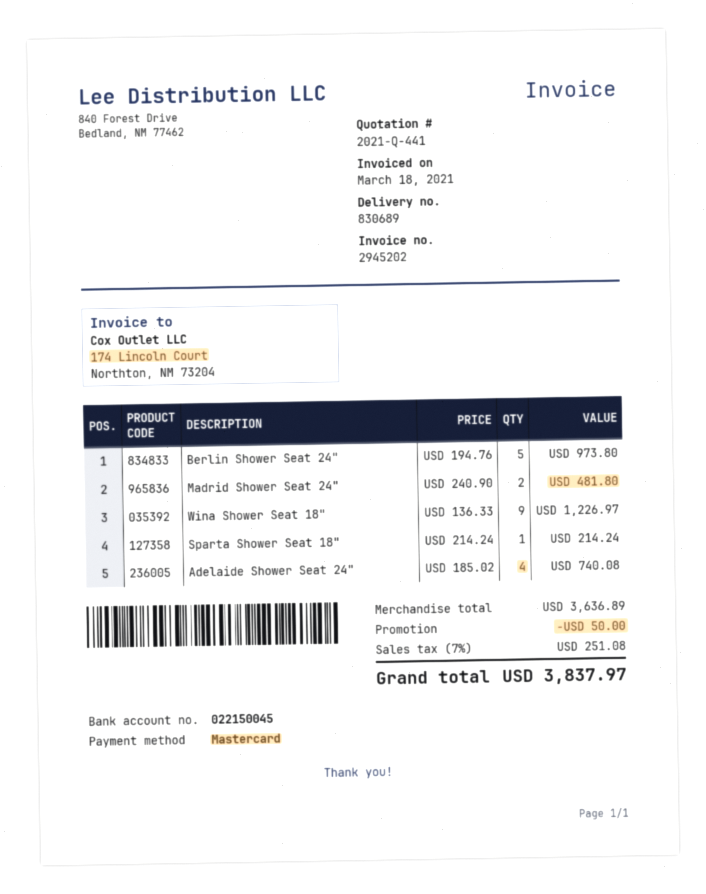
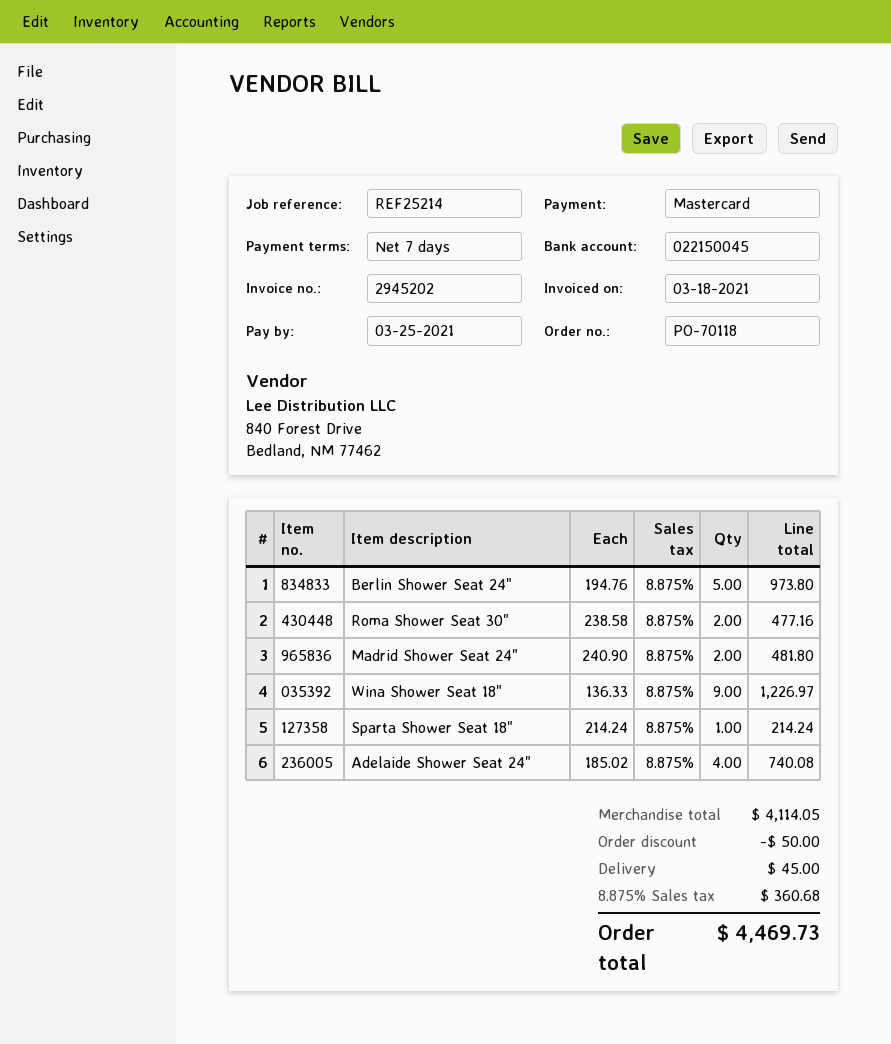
Roma Shower Seat 30": none -> 2 x 238.58 = 477.16
subtotal: 3636.89 -> 4114.05
shipping: none -> 45.00
tax: 7% = 251.08 -> 8.875% = 360.68
total: 3837.97 -> 4469.73

